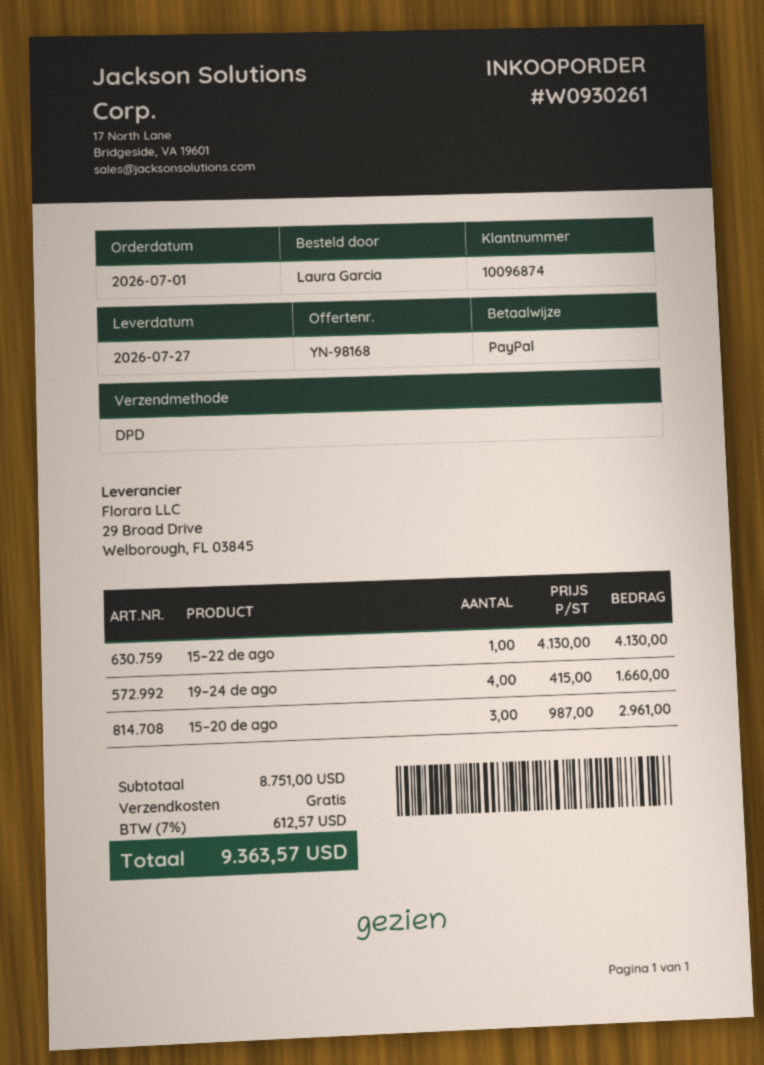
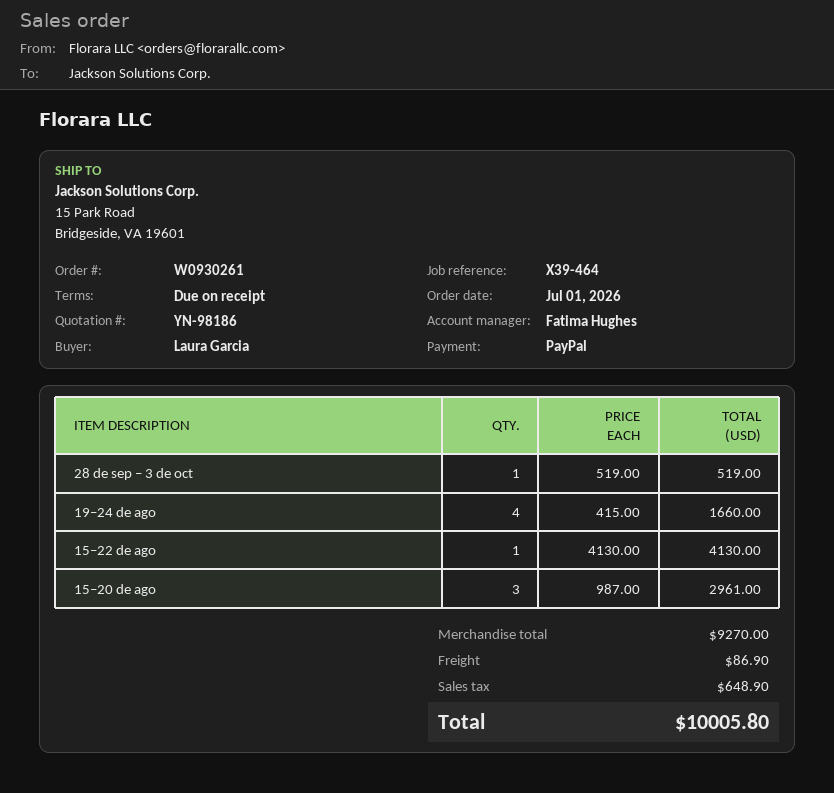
quote number: YN-98168 -> YN-98186
28 de sep – 3 de oct: none -> 1 x 519.00 = 519.00
subtotal: 8751.00 -> 9270.00
shipping: 0.00 -> 86.90
tax: 612.57 -> 648.90
total: 9363.57 -> 10005.80

